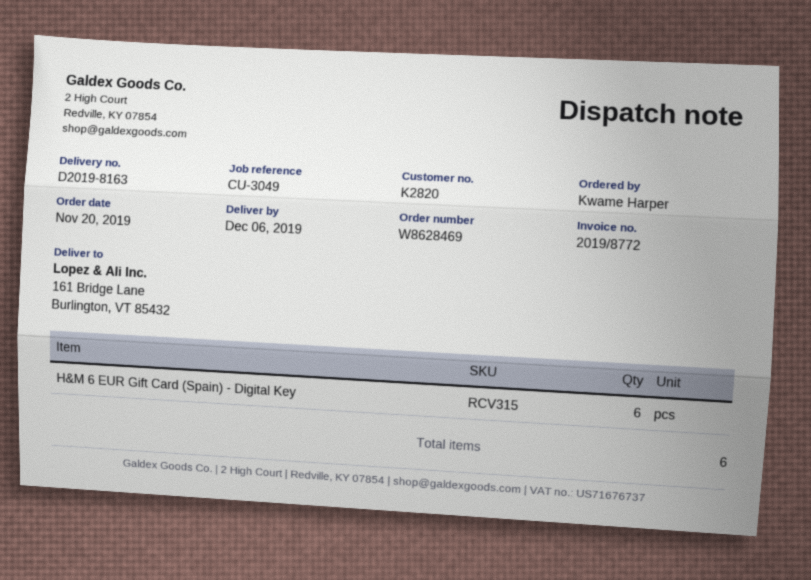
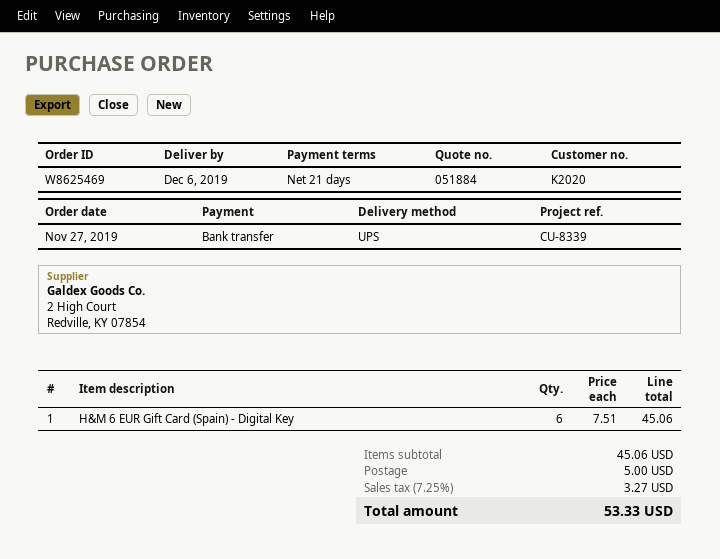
order number: W8628469 -> W8625469
order date: 2019-11-20 -> 2019-11-27
customer number: K2820 -> K2020
reference: CU-3049 -> CU-8339

